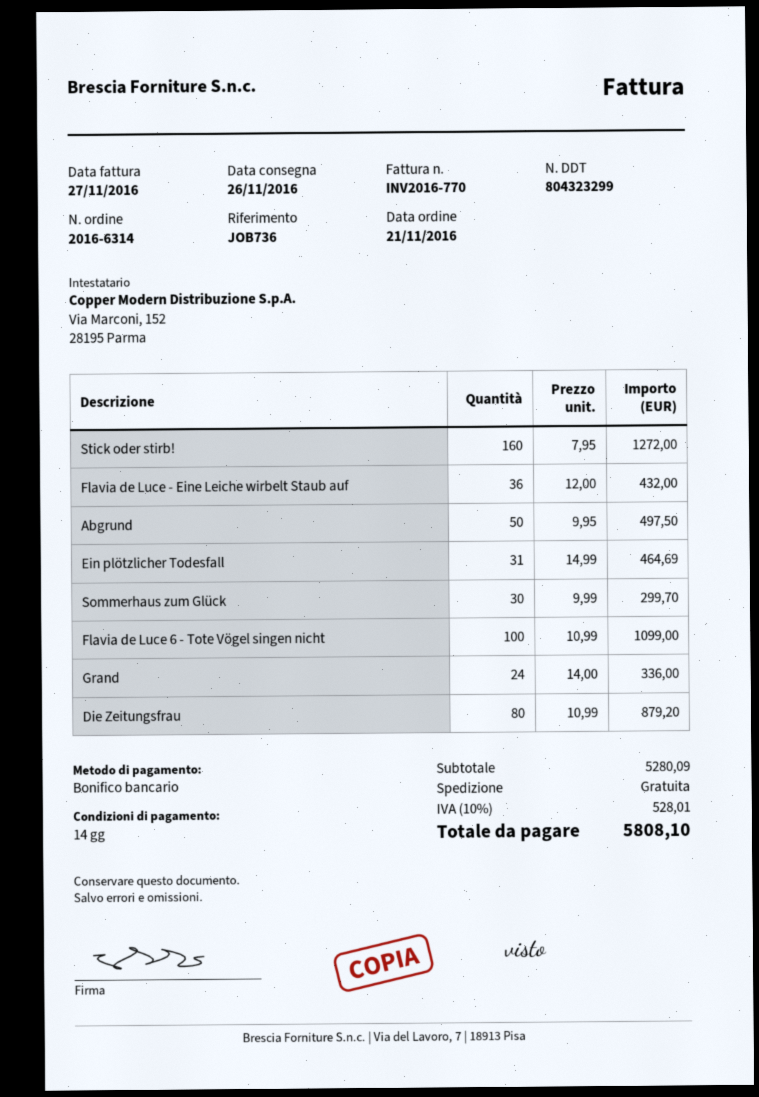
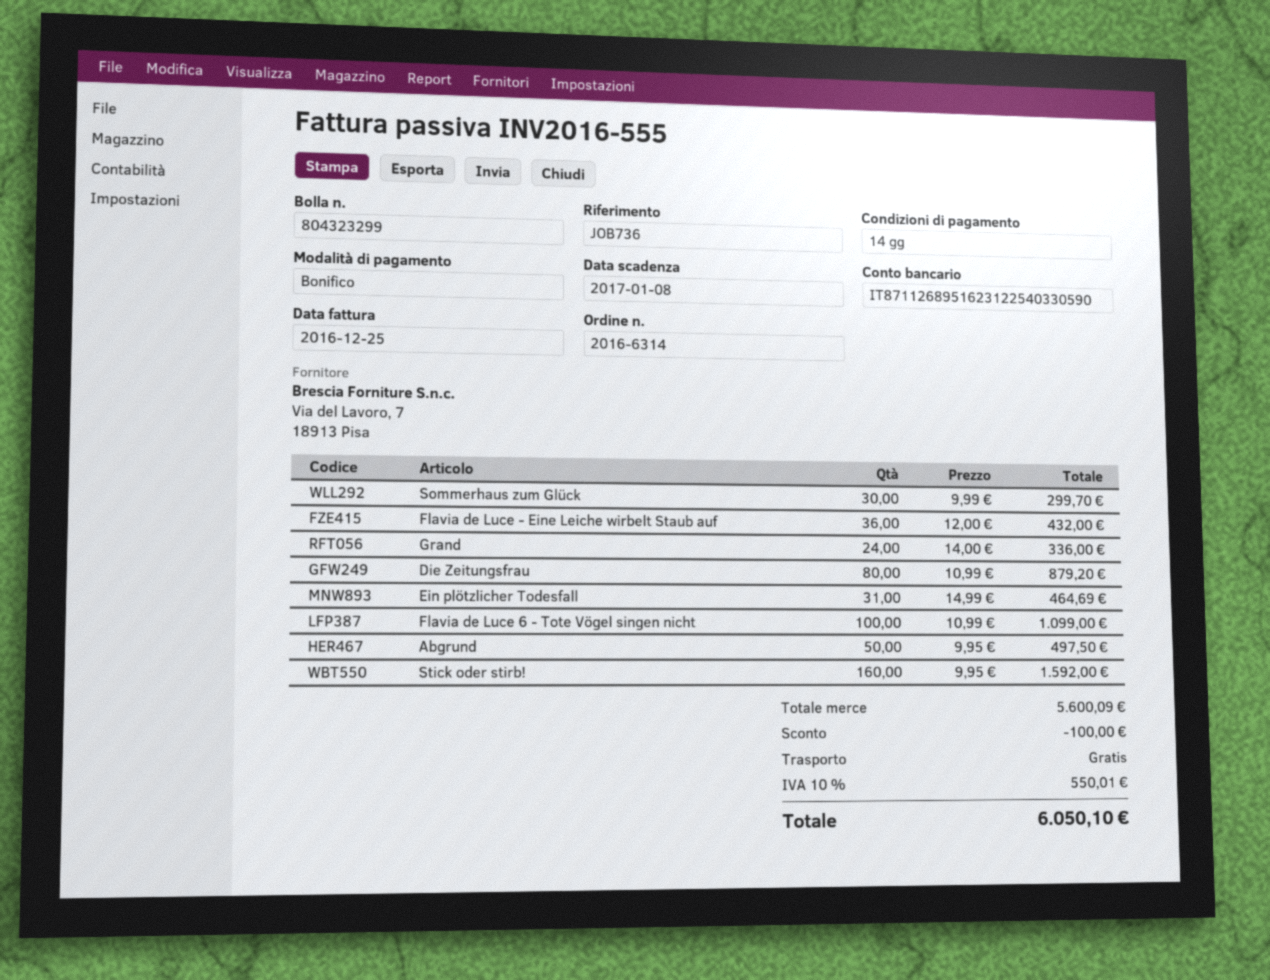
invoice number: INV2016-770 -> INV2016-555
invoice date: 2016-11-27 -> 2016-12-25
Stick oder stirb!: 160 x 7.95 = 1272.00 -> 160 x 9.95 = 1592.00
subtotal: 5280.09 -> 5600.09
discount: none -> 100.00
tax: 10% = 528.01 -> 10% = 550.01
total: 5808.10 -> 6050.10

